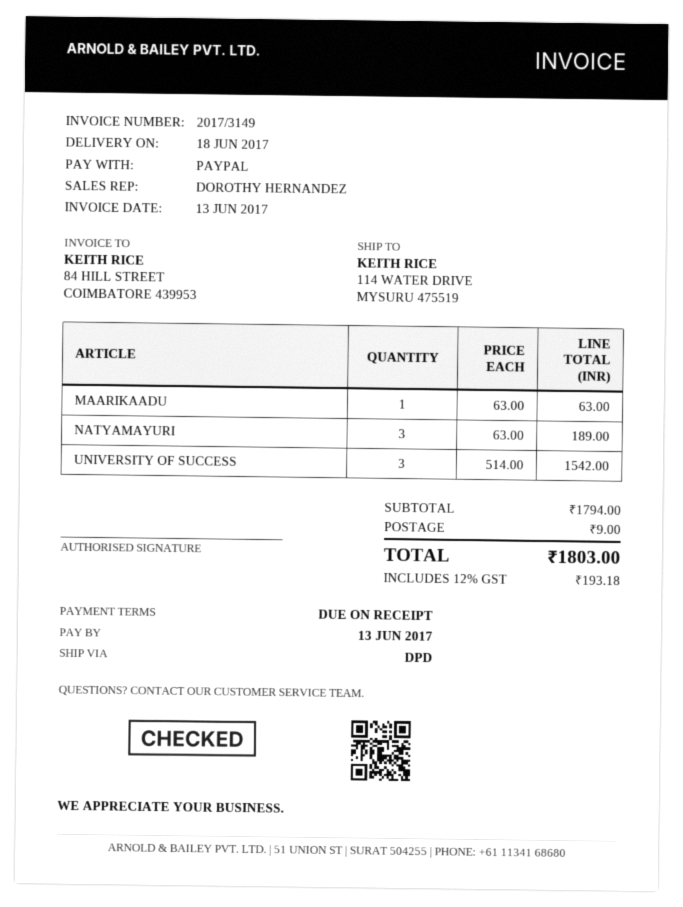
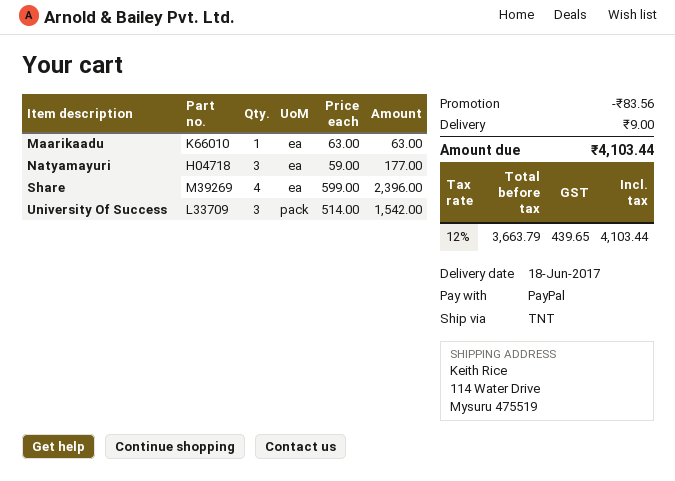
shipping method: DPD -> TNT
NATYAMAYURI: 3 x 63.00 = 189.00 -> 3 x 59.00 = 177.00
Share: none -> 4 x 599.00 = 2396.00
discount: none -> 83.56
tax: 12% = 193.18 -> 12% = 439.65
total: 1803.00 -> 4103.44

